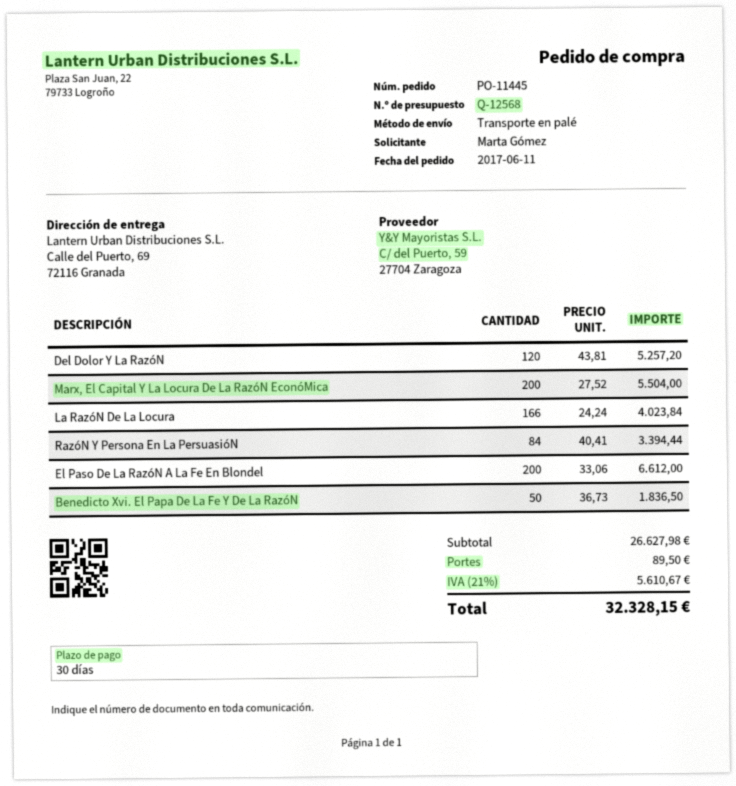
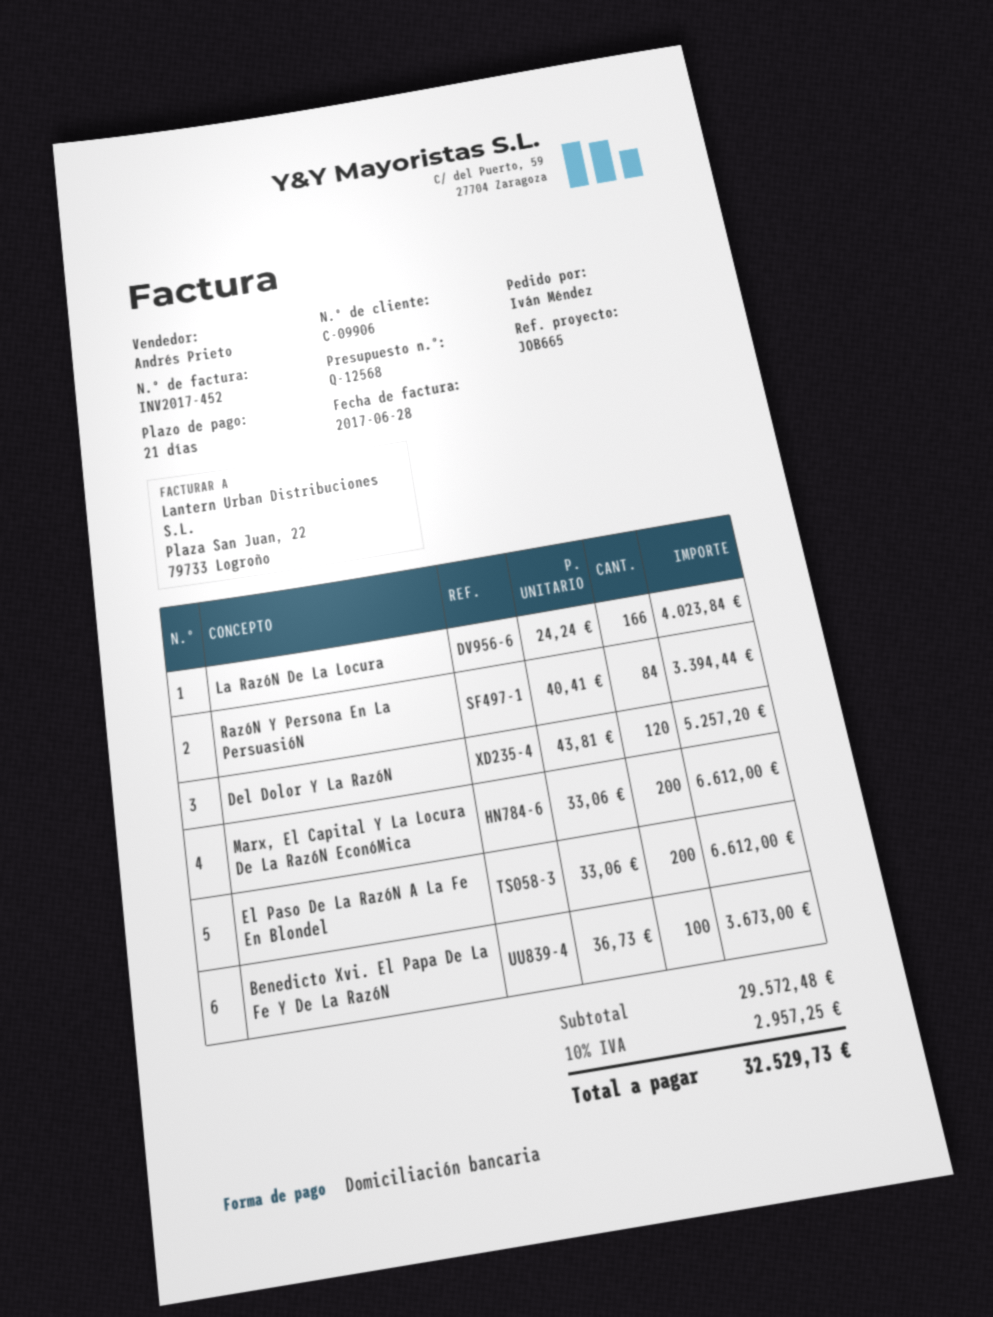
payment terms: 30 days -> 21 days
ordered by: Marta Gómez -> Iván Méndez
Marx, El Capital Y La Locura De La RazóN EconóMica: 200 x 27.52 = 5504.00 -> 200 x 33.06 = 6612.00
Benedicto Xvi. El Papa De La Fe Y De La RazóN: 50 x 36.73 = 1836.50 -> 100 x 36.73 = 3673.00
subtotal: 26627.98 -> 29572.48
shipping: 89.50 -> none
tax: 21% = 5610.67 -> 10% = 2957.25
total: 32328.15 -> 32529.73

